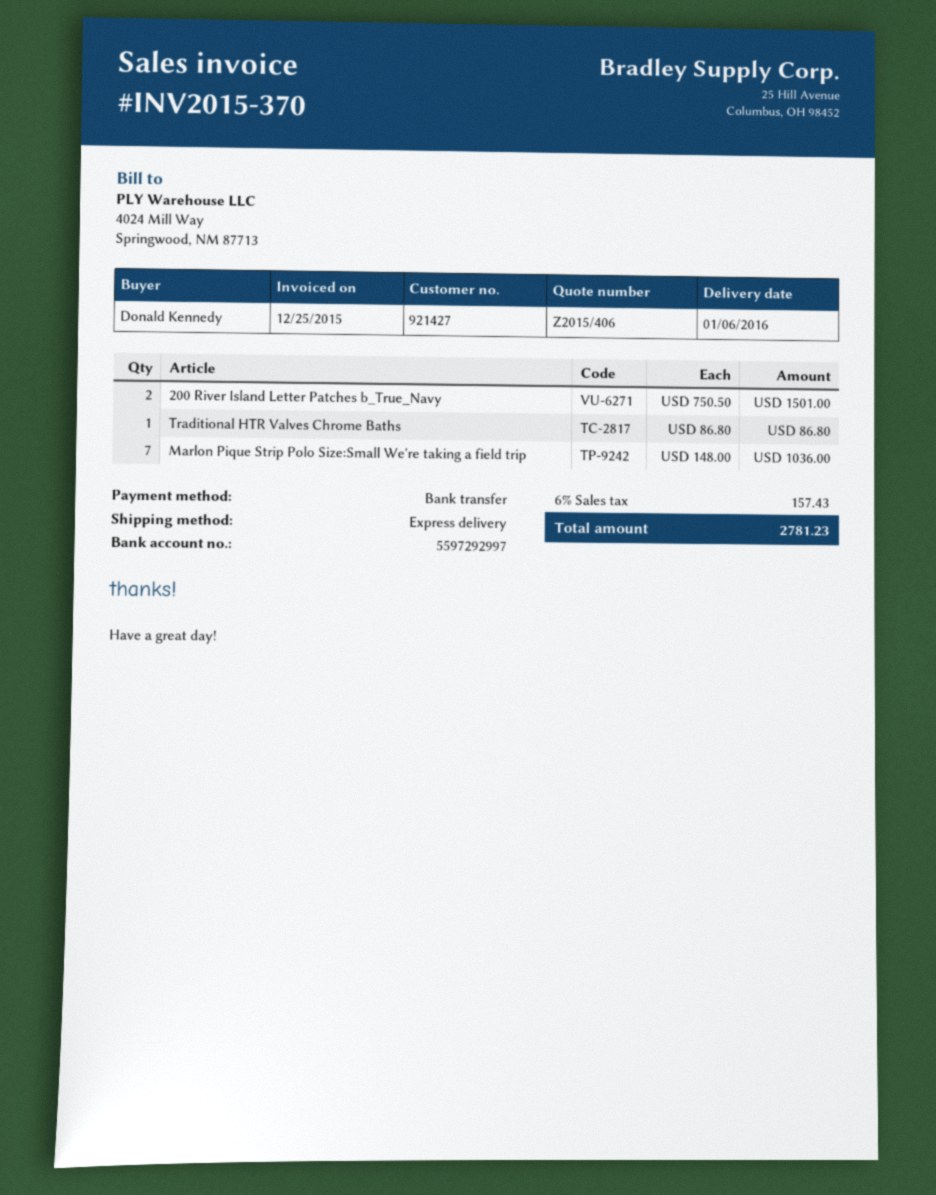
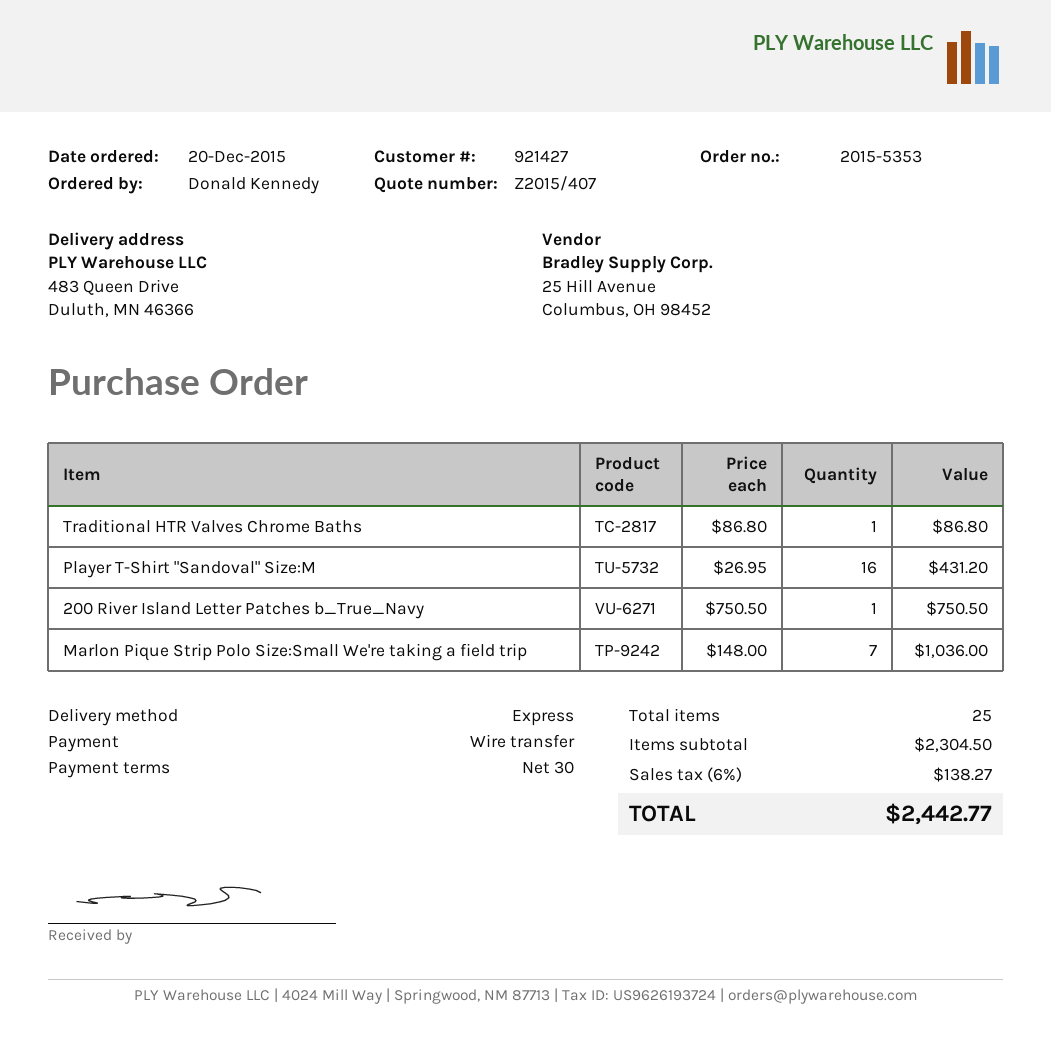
quote number: Z2015/406 -> Z2015/407
200 River Island Letter Patches b_True_Navy: 2 x 750.50 = 1501.00 -> 1 x 750.50 = 750.50
Player T-Shirt "Sandoval" Size:M: none -> 16 x 26.95 = 431.20
tax: 6% = 157.43 -> 6% = 138.27
total: 2781.23 -> 2442.77

